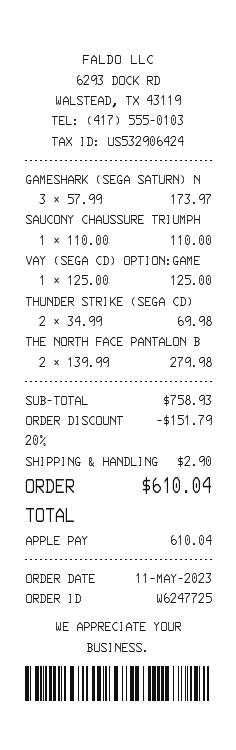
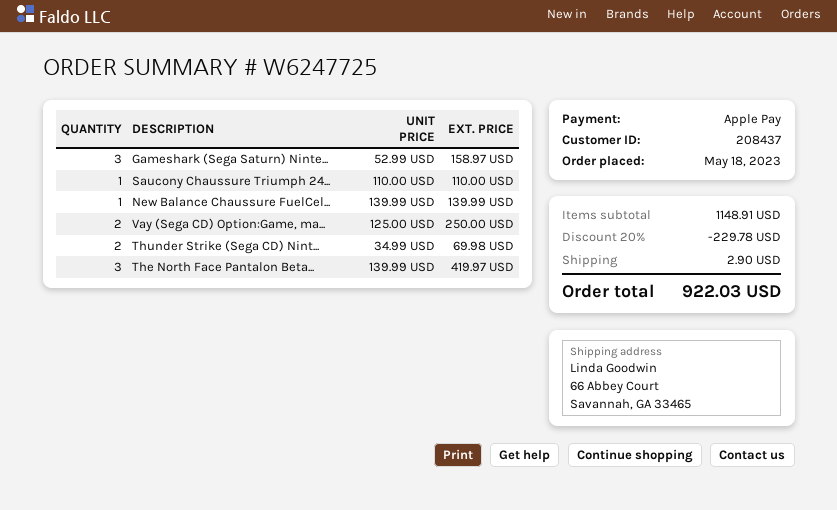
order date: 2023-05-11 -> 2023-05-18
GAMESHARK (SEGA SATURN) N: 3 x 57.99 = 173.97 -> 3 x 52.99 = 158.97
VAY (SEGA CD) OPTION:GAME: 1 x 125.00 = 125.00 -> 2 x 125.00 = 250.00
THE NORTH FACE PANTALON B: 2 x 139.99 = 279.98 -> 3 x 139.99 = 419.97
New Balance Chaussure FuelCel...: none -> 1 x 139.99 = 139.99
subtotal: 758.93 -> 1148.91
discount: 20% = 151.79 -> 20% = 229.78
total: 610.04 -> 922.03

